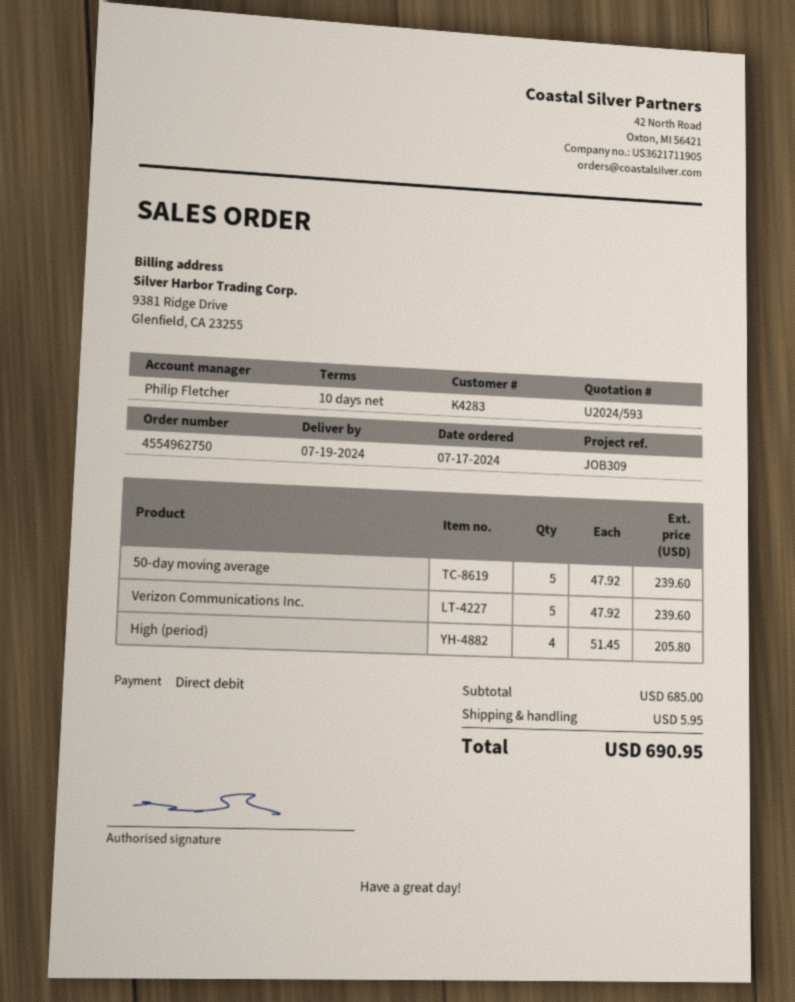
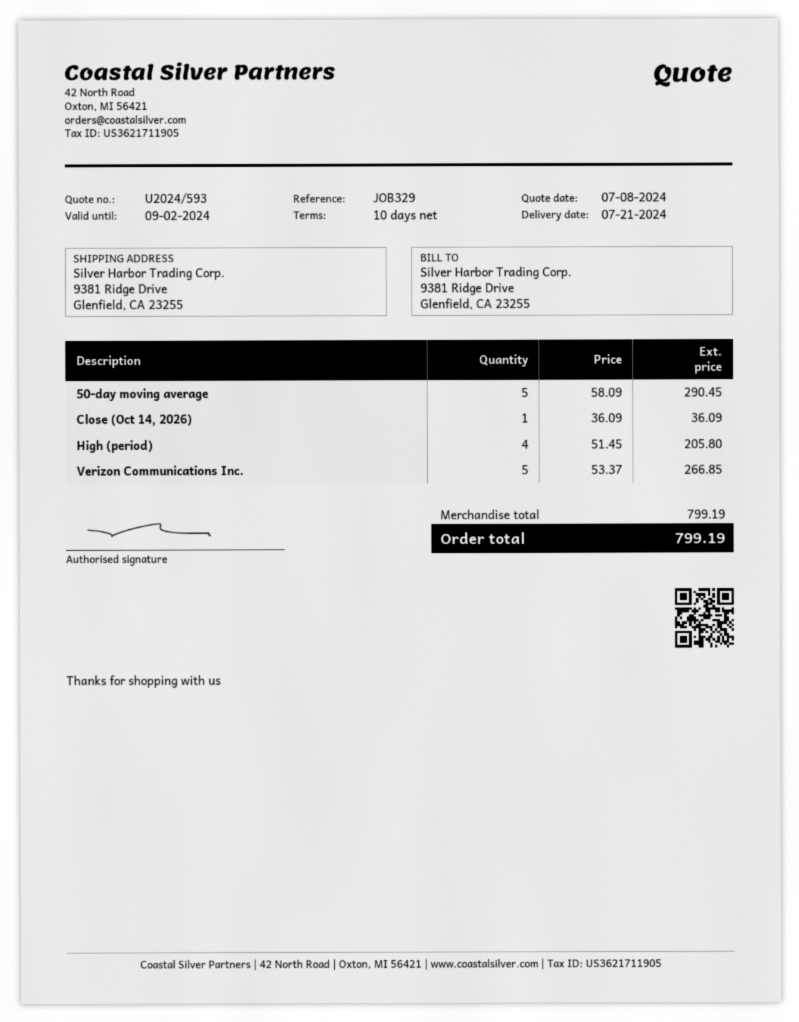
delivery date: 2024-07-19 -> 2024-07-21
reference: JOB309 -> JOB329
50-day moving average: 5 x 47.92 = 239.60 -> 5 x 58.09 = 290.45
Verizon Communications Inc.: 5 x 47.92 = 239.60 -> 5 x 53.37 = 266.85
Close (Oct 14, 2026): none -> 1 x 36.09 = 36.09
subtotal: 685.00 -> 799.19
shipping: 5.95 -> none
total: 690.95 -> 799.19

